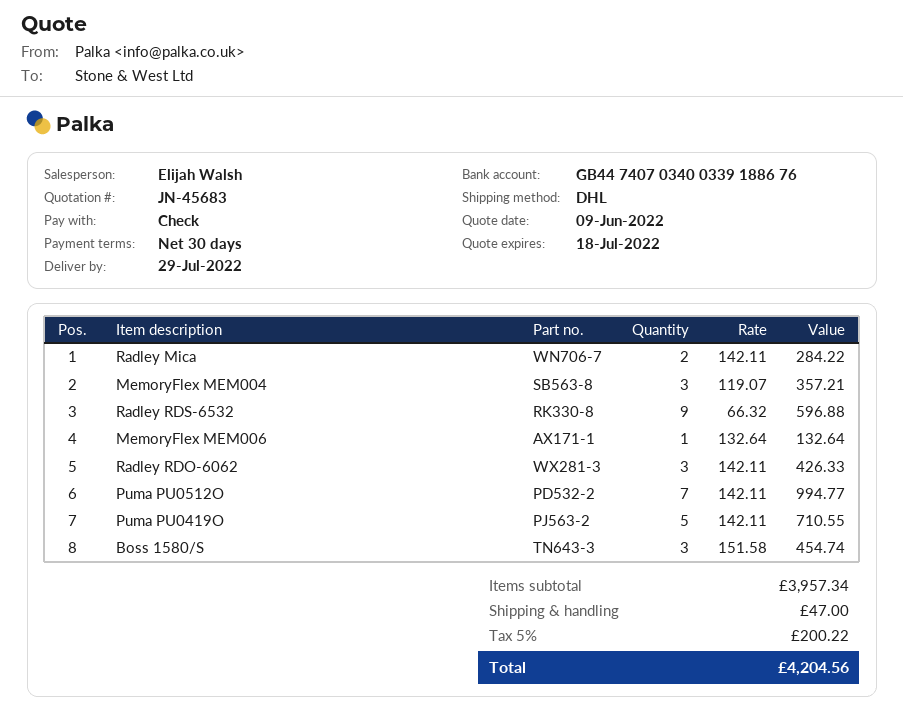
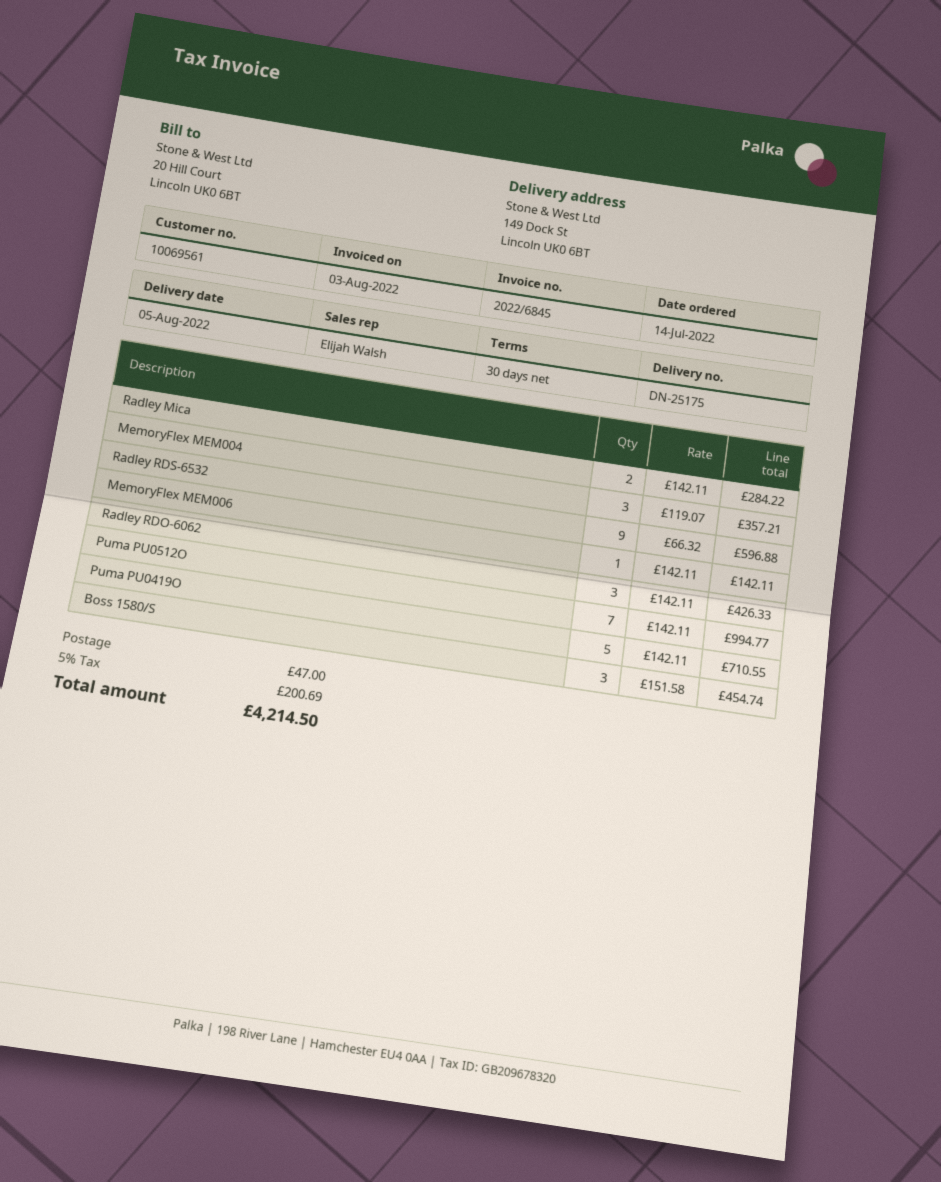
delivery date: 2022-07-29 -> 2022-08-05
MemoryFlex MEM006: 1 x 132.64 = 132.64 -> 1 x 142.11 = 142.11
tax: 5% = 200.22 -> 5% = 200.69
total: 4204.56 -> 4214.50

